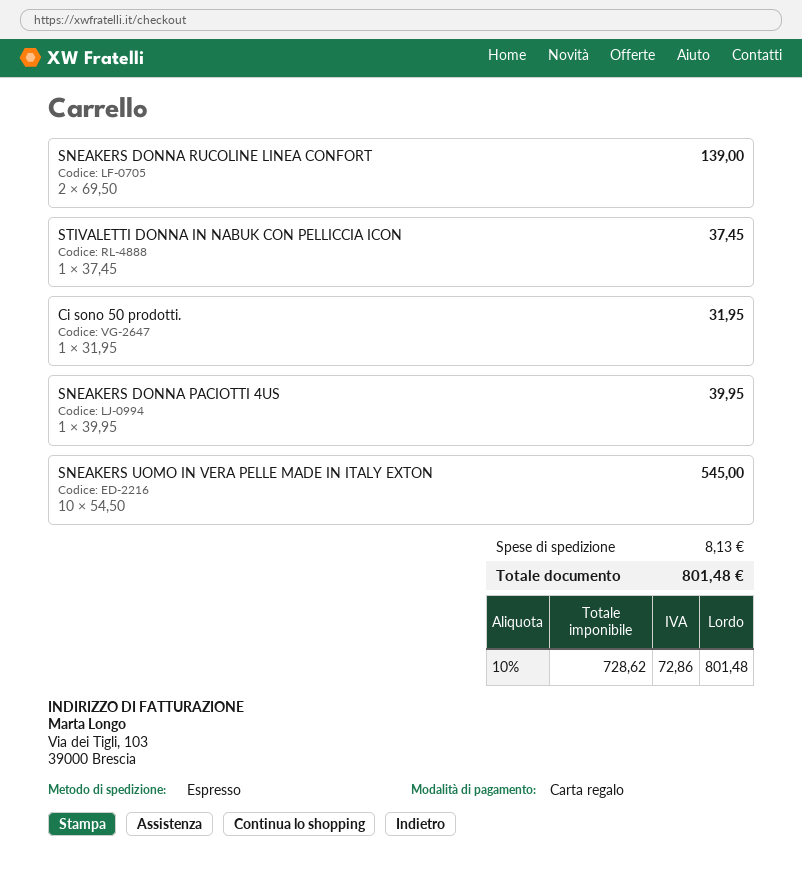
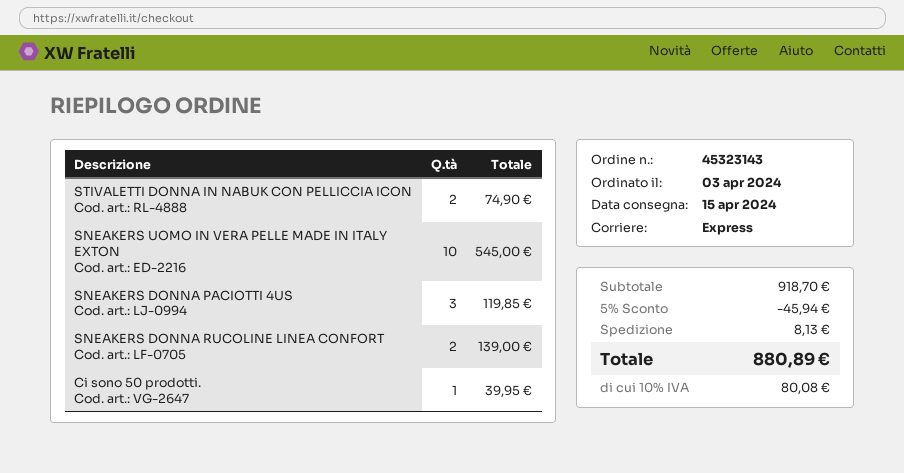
STIVALETTI DONNA IN NABUK CON PELLICCIA ICON: 1 for 37.45 -> 2 for 74.90
Ci sono 50 prodotti.: 1 for 31.95 -> 1 for 39.95
SNEAKERS DONNA PACIOTTI 4US: 1 for 39.95 -> 3 for 119.85
discount: none -> 5% = 45.94
tax: 10% = 72.86 -> 10% = 80.08
total: 801.48 -> 880.89

